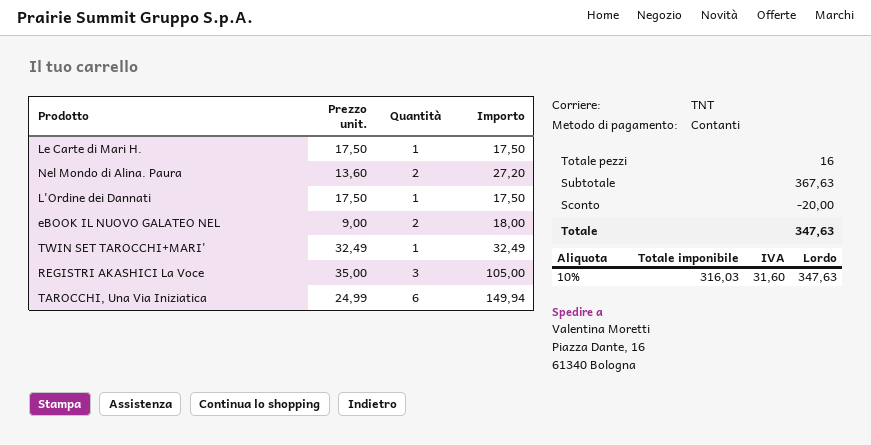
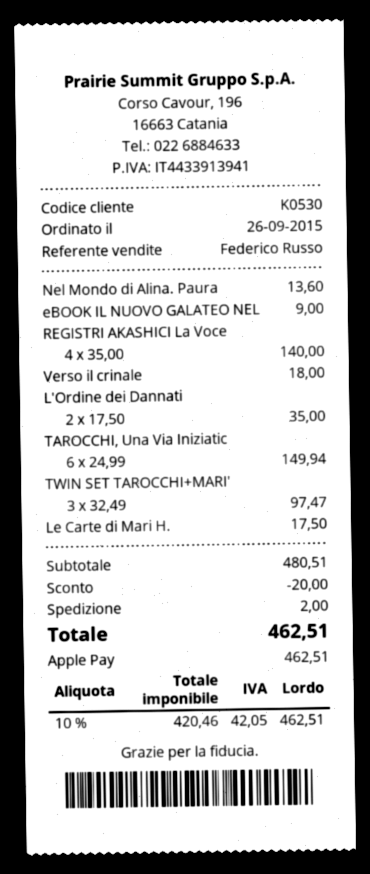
payment method: cash -> Apple Pay
Nel Mondo di Alina. Paura: 2 x 13.60 = 27.20 -> 1 x 13.60 = 13.60
L'Ordine dei Dannati: 1 x 17.50 = 17.50 -> 2 x 17.50 = 35.00
eBOOK IL NUOVO GALATEO NEL: 2 x 9.00 = 18.00 -> 1 x 9.00 = 9.00
TWIN SET TAROCCHI+MARI': 1 x 32.49 = 32.49 -> 3 x 32.49 = 97.47
REGISTRI AKASHICI La Voce: 3 x 35.00 = 105.00 -> 4 x 35.00 = 140.00
Verso il crinale: none -> 1 x 18.00 = 18.00
subtotal: 367.63 -> 480.51
shipping: none -> 2.00
net: 316.03 -> 420.46
tax: 10% = 31.60 -> 10% = 42.05
total: 347.63 -> 462.51

